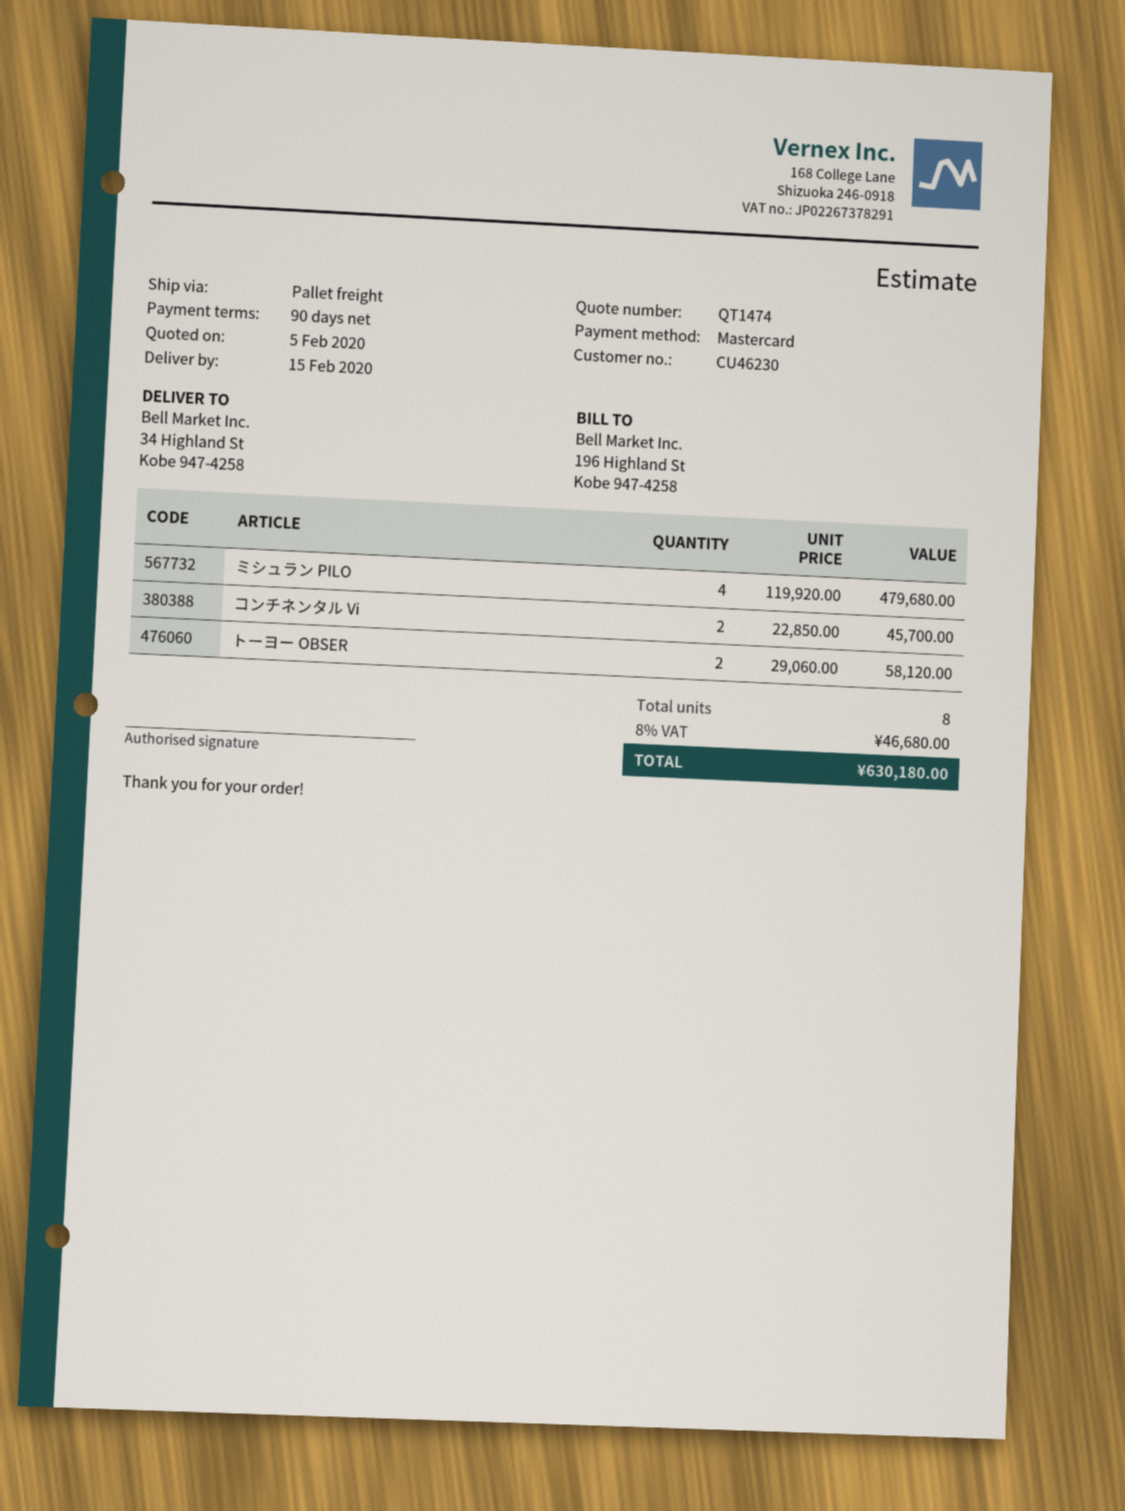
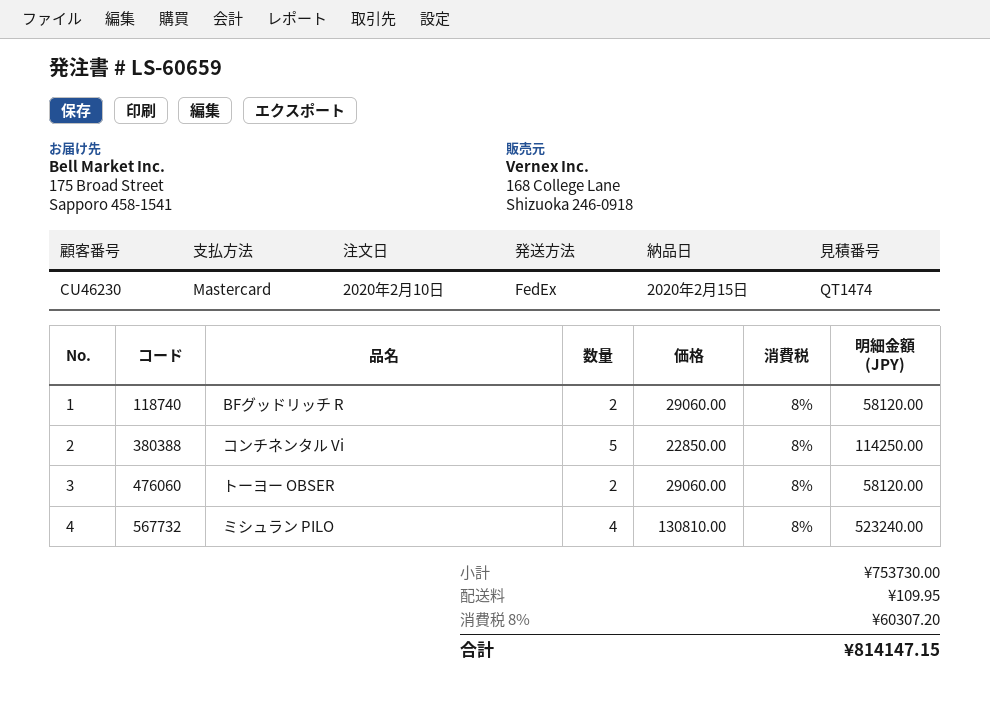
shipping method: pallet freight -> FedEx
ship to: 34 Highland St, Kobe 947-4258 -> 175 Broad Street, Sapporo 458-1541
ミシュラン PILO: 4 x 119920.00 = 479680.00 -> 4 x 130810.00 = 523240.00
コンチネンタル Vi: 2 x 22850.00 = 45700.00 -> 5 x 22850.00 = 114250.00
BFグッドリッチ R: none -> 2 x 29060.00 = 58120.00
shipping: none -> 109.95
tax: 8% = 46680.00 -> 8% = 60307.20
total: 630180.00 -> 814147.15

